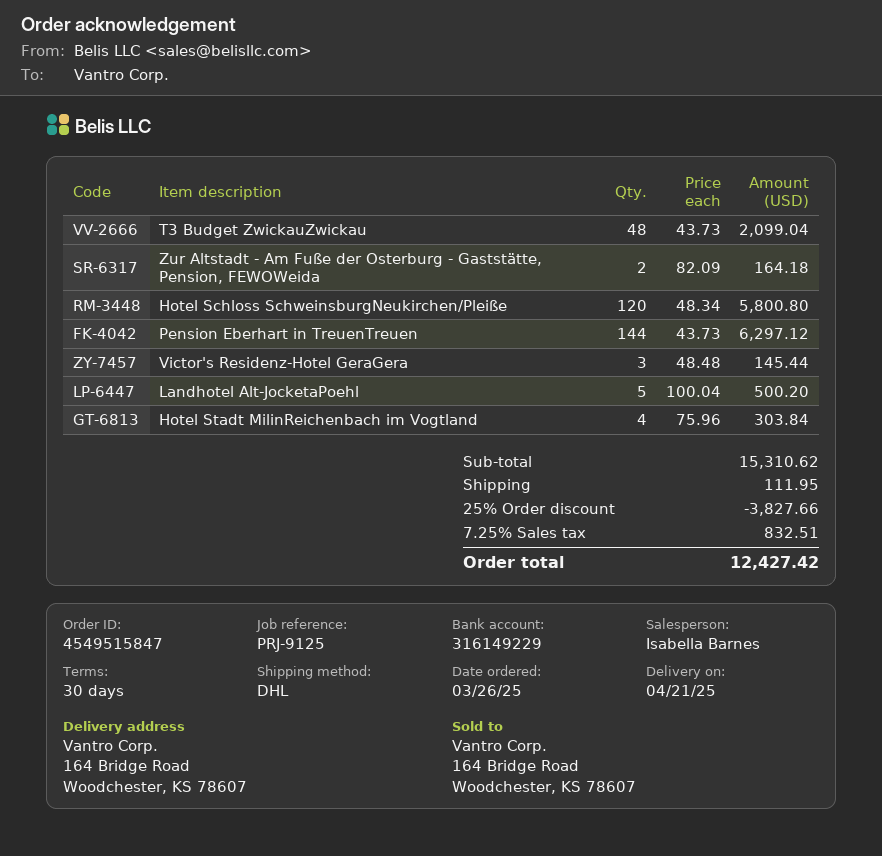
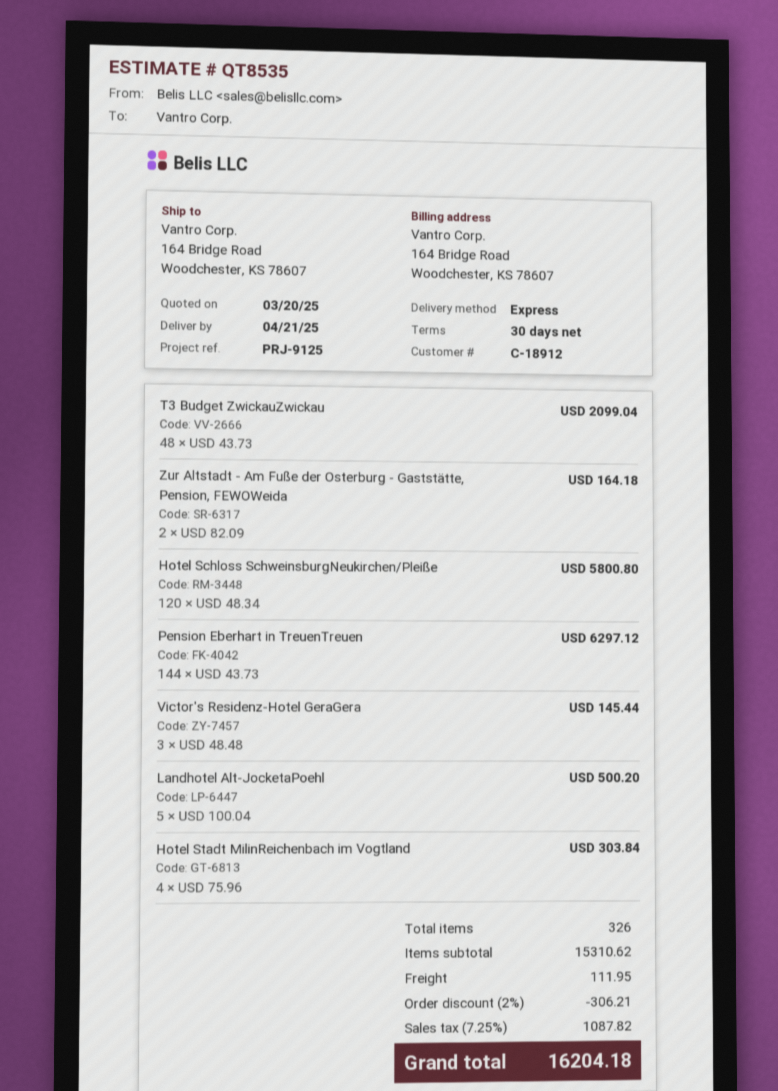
shipping method: DHL -> express
discount: 25% = 3827.66 -> 2% = 306.21
tax: 7.25% = 832.51 -> 7.25% = 1087.82
total: 12427.42 -> 16204.18

